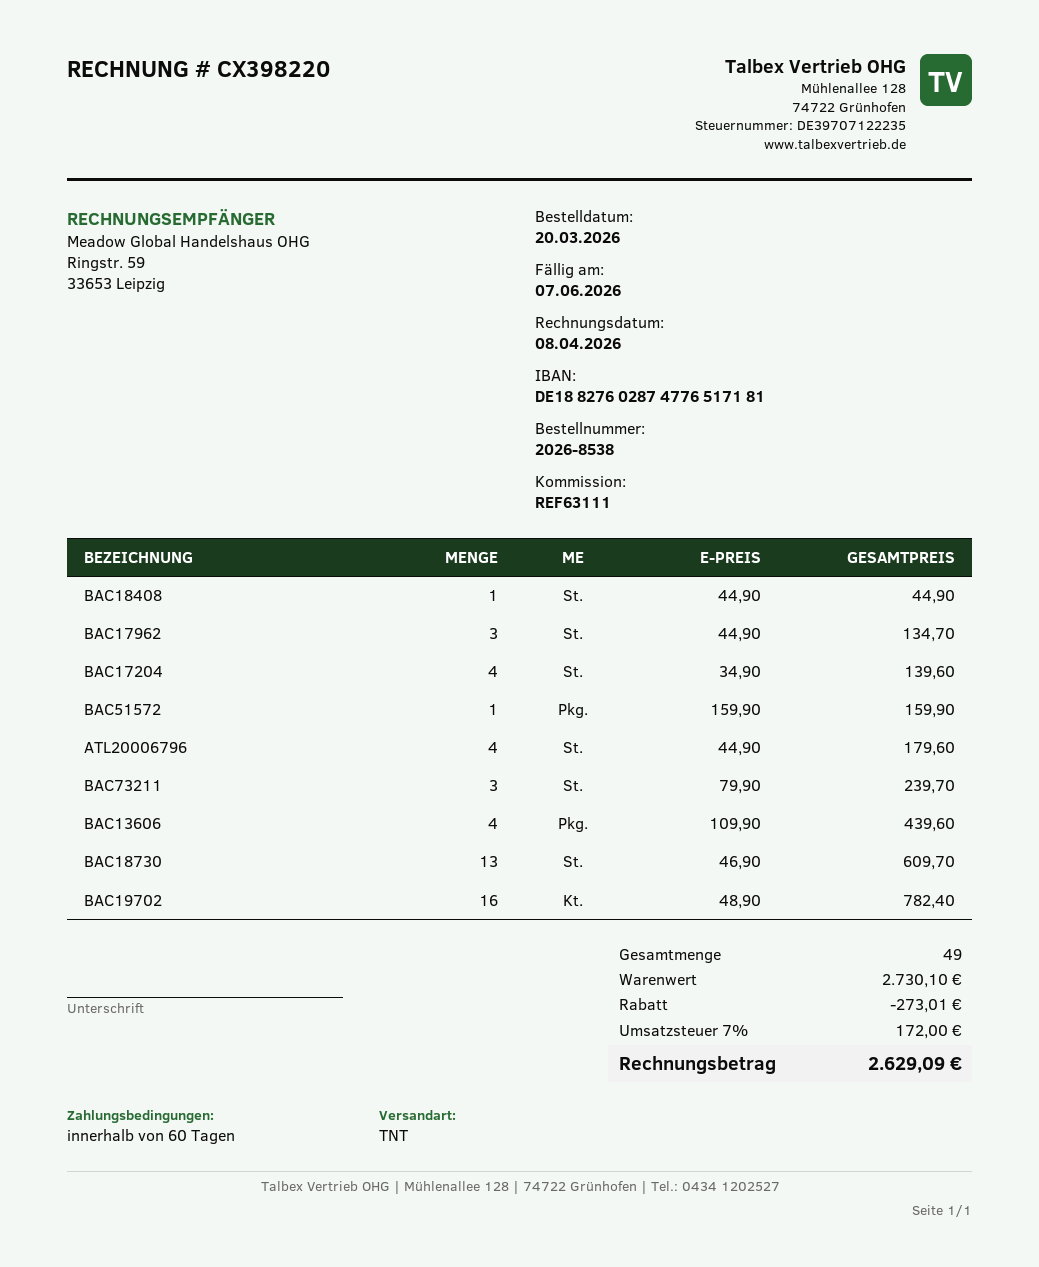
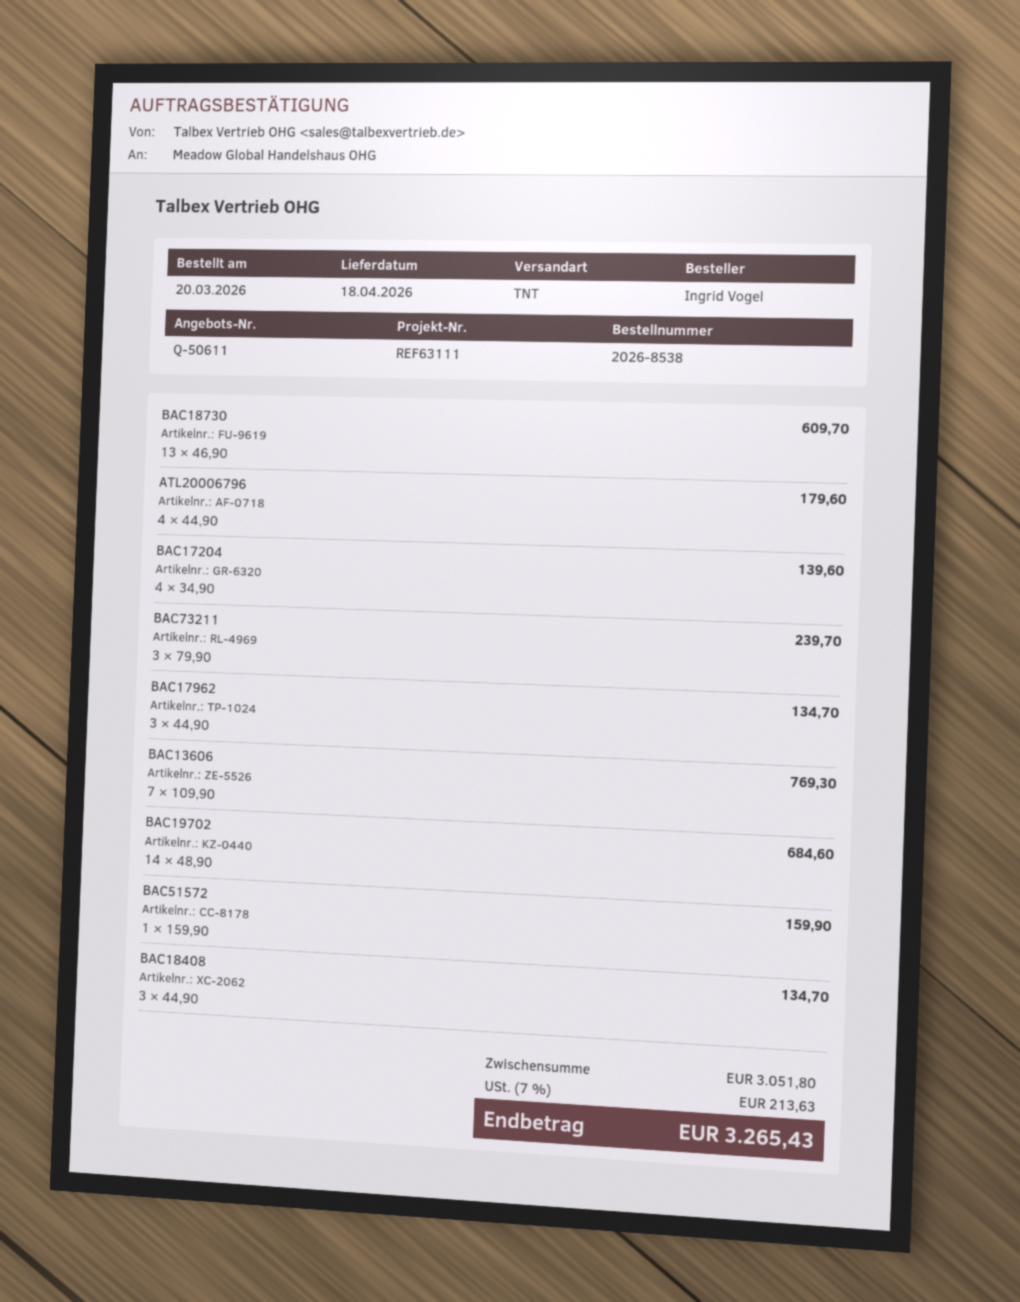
BAC18408: 1 x 44.90 = 44.90 -> 3 x 44.90 = 134.70
BAC13606: 4 x 109.90 = 439.60 -> 7 x 109.90 = 769.30
BAC19702: 16 x 48.90 = 782.40 -> 14 x 48.90 = 684.60
subtotal: 2730.10 -> 3051.80
discount: 273.01 -> none
tax: 7% = 172.00 -> 7% = 213.63
total: 2629.09 -> 3265.43

